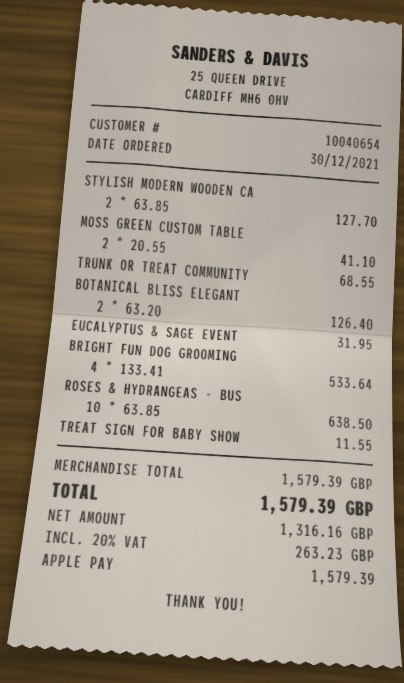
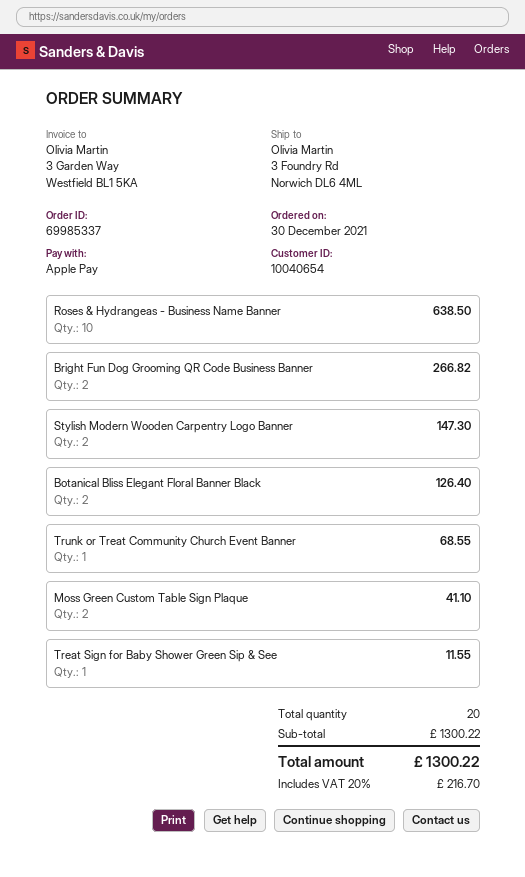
STYLISH MODERN WOODEN CA: 2 for 127.70 -> 2 for 147.30
EUCALYPTUS & SAGE EVENT: 1 for 31.95 -> none
BRIGHT FUN DOG GROOMING: 4 for 533.64 -> 2 for 266.82
subtotal: 1579.39 -> 1300.22
tax: 20% = 263.23 -> 20% = 216.70
total: 1579.39 -> 1300.22

